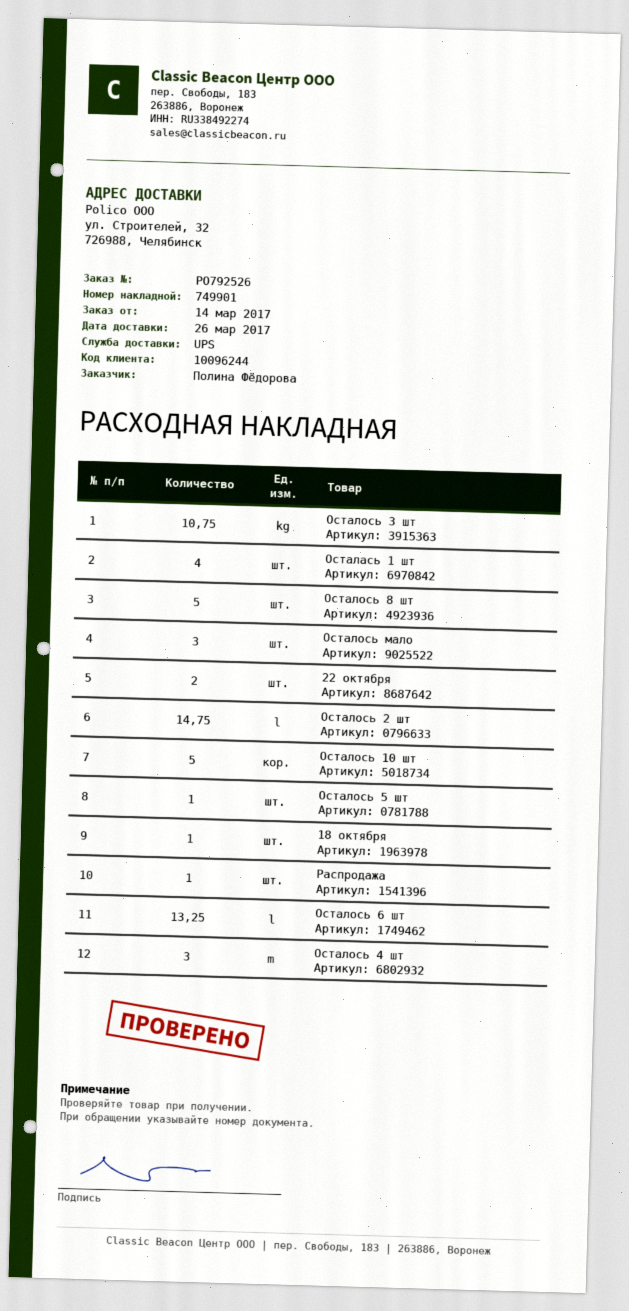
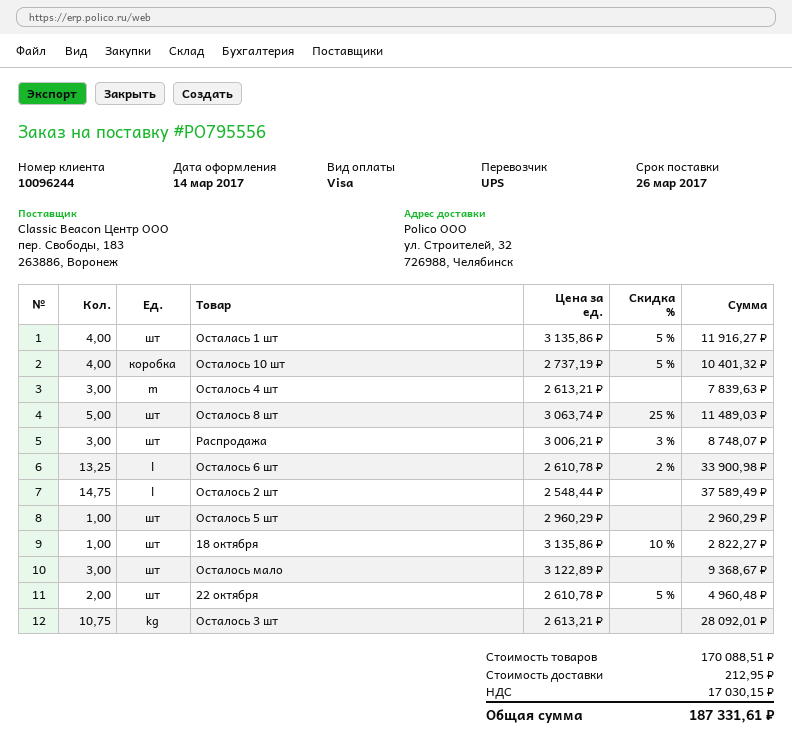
order number: PO792526 -> PO795556
Осталось 10 шт: 5 -> 4
Распродажа: 1 -> 3

